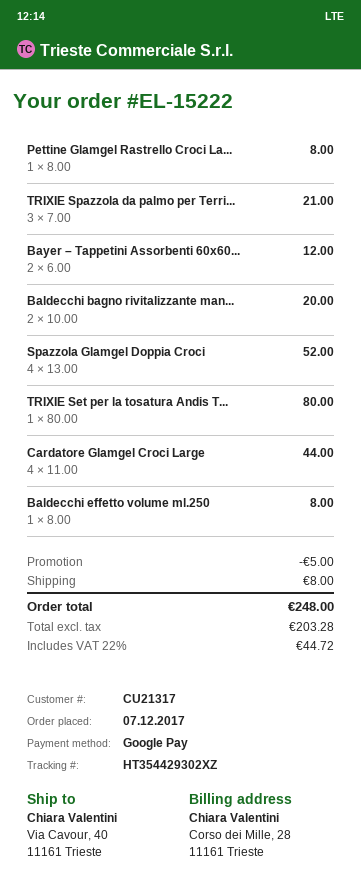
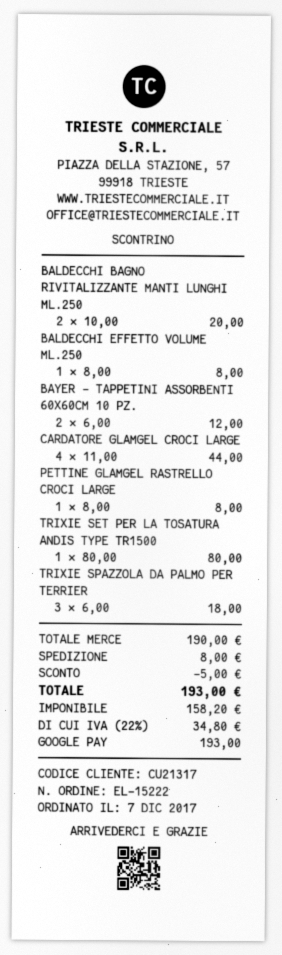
TRIXIE Spazzola da palmo per Terri...: 3 x 7.00 = 21.00 -> 3 x 6.00 = 18.00
Spazzola Glamgel Doppia Croci: 4 x 13.00 = 52.00 -> none
net: 203.28 -> 158.20
tax: 22% = 44.72 -> 22% = 34.80
total: 248.00 -> 193.00

